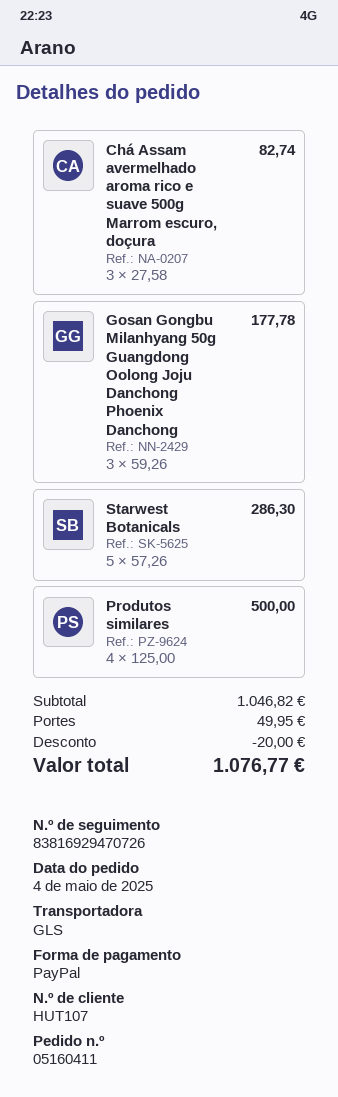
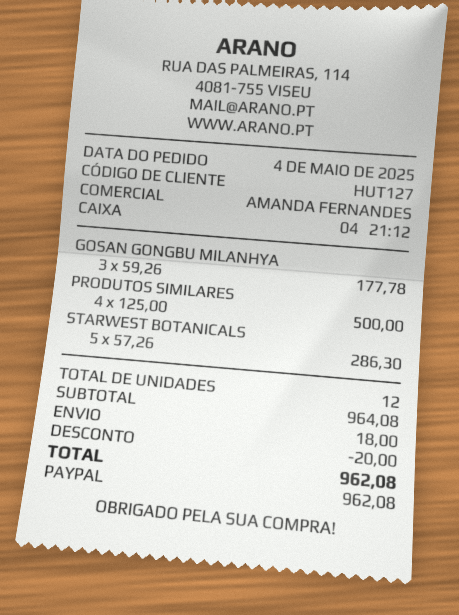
customer number: HUT107 -> HUT127
Chá Assam avermelhado aroma rico e suave 500g Marrom escuro, doçura: 3 x 27.58 = 82.74 -> none
subtotal: 1046.82 -> 964.08
shipping: 49.95 -> 18.00
total: 1076.77 -> 962.08

